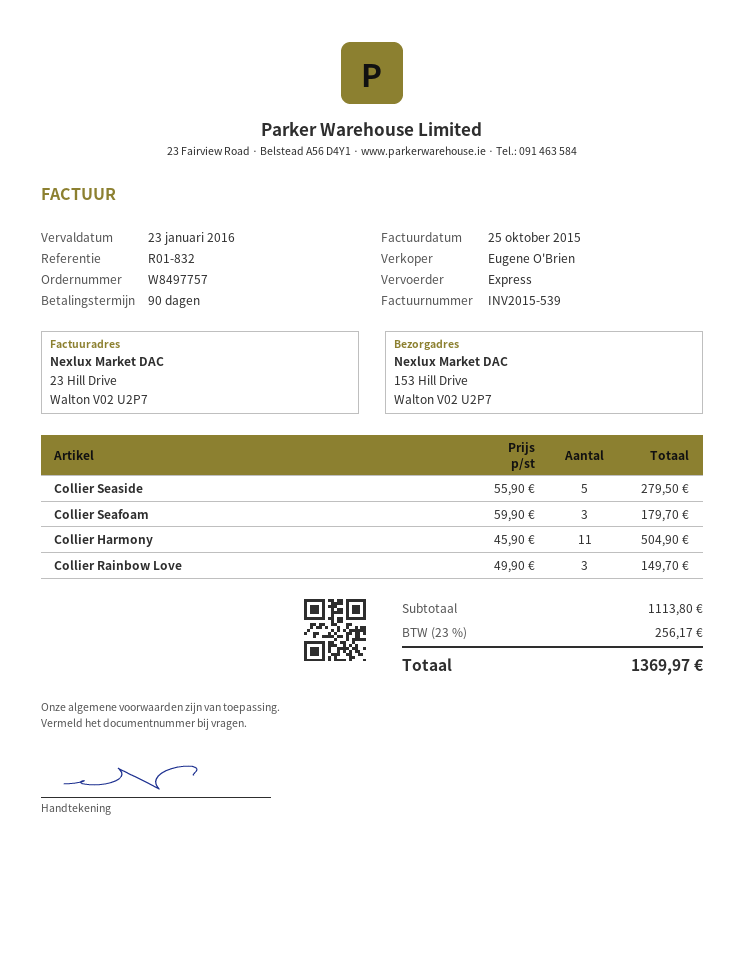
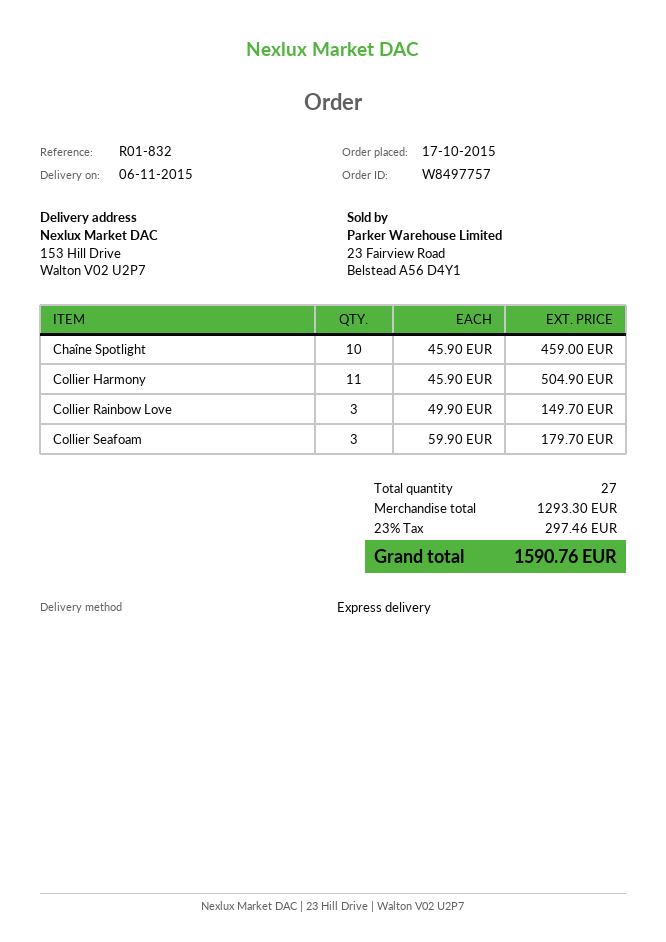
Collier Seaside: 5 x 55.90 = 279.50 -> none
Chaîne Spotlight: none -> 10 x 45.90 = 459.00
subtotal: 1113.80 -> 1293.30
tax: 23% = 256.17 -> 23% = 297.46
total: 1369.97 -> 1590.76

